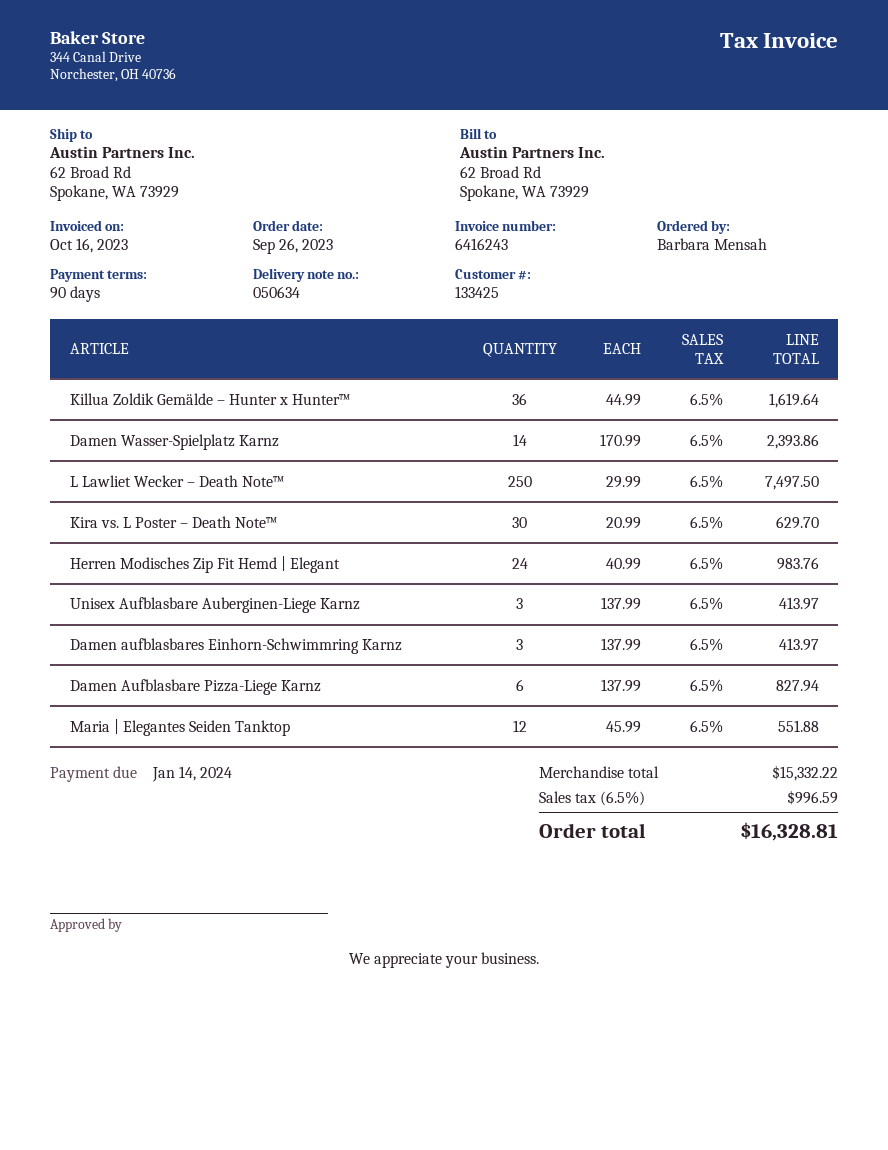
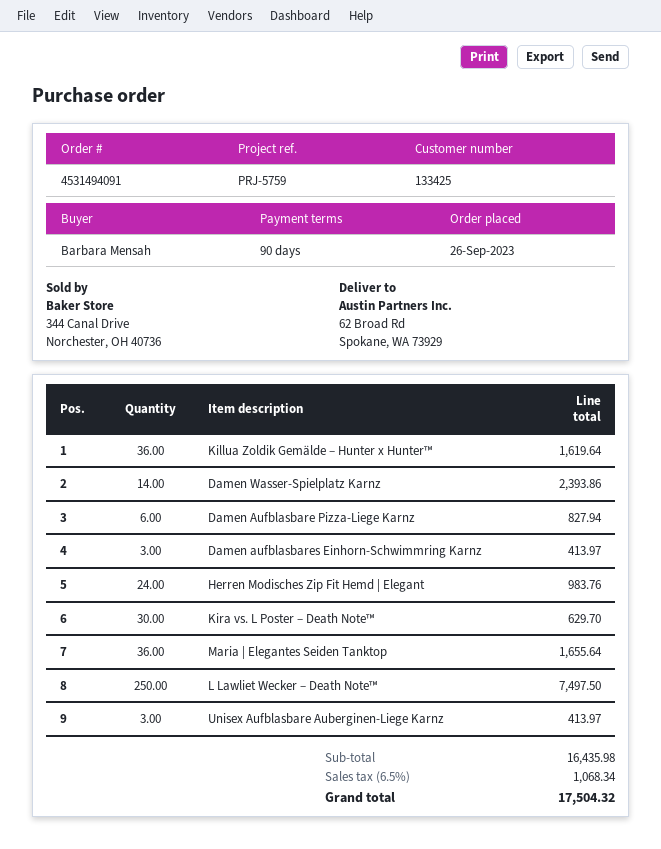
Maria | Elegantes Seiden Tanktop: 12 for 551.88 -> 36 for 1655.64
subtotal: 15332.22 -> 16435.98
tax: 6.5% = 996.59 -> 6.5% = 1068.34
total: 16328.81 -> 17504.32

